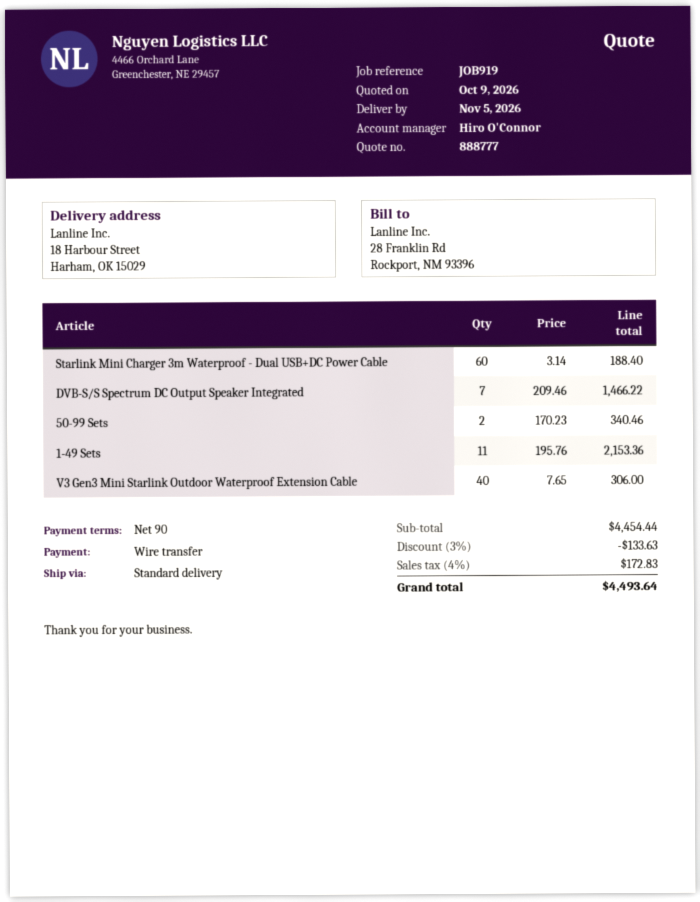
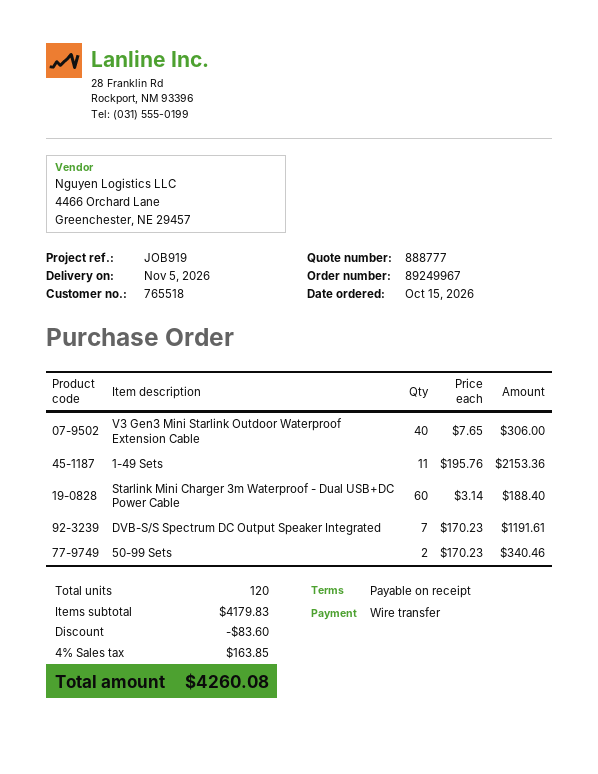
payment terms: 90 days -> on receipt
DVB-S/S Spectrum DC Output Speaker Integrated: 7 x 209.46 = 1466.22 -> 7 x 170.23 = 1191.61
subtotal: 4454.44 -> 4179.83
discount: 133.63 -> 83.60
tax: 4% = 172.83 -> 4% = 163.85
total: 4493.64 -> 4260.08

